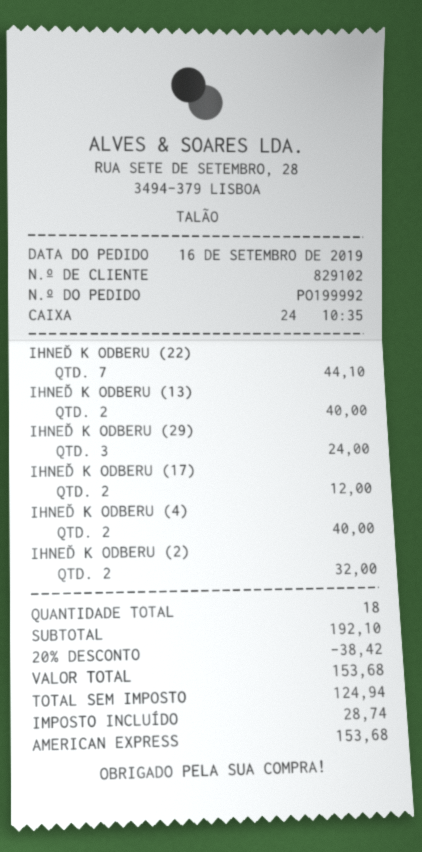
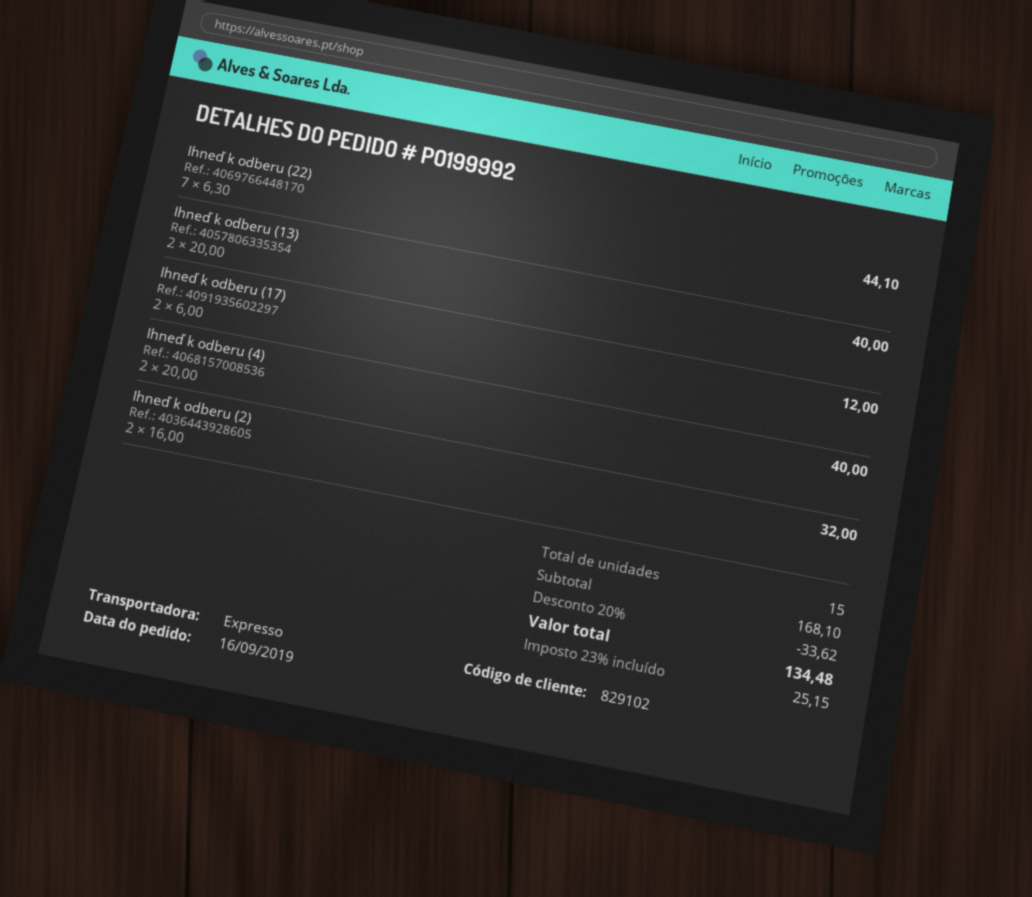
IHNEĎ K ODBERU (29): 3 for 24.00 -> none
total quantity: 18 -> 15
subtotal: 192.10 -> 168.10
discount: 20% = 38.42 -> 20% = 33.62
tax: 28.74 -> 25.15
total: 153.68 -> 134.48

